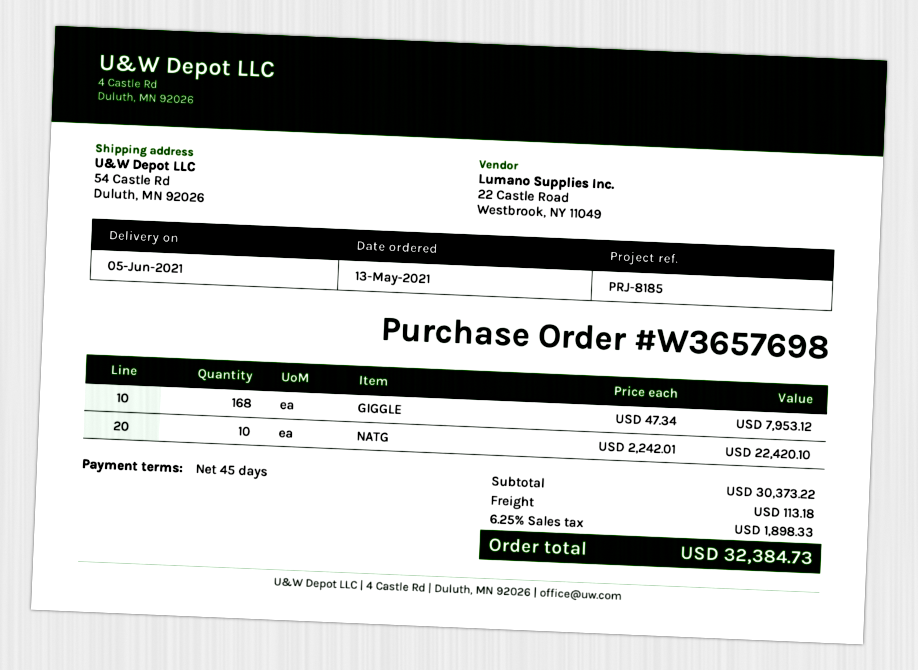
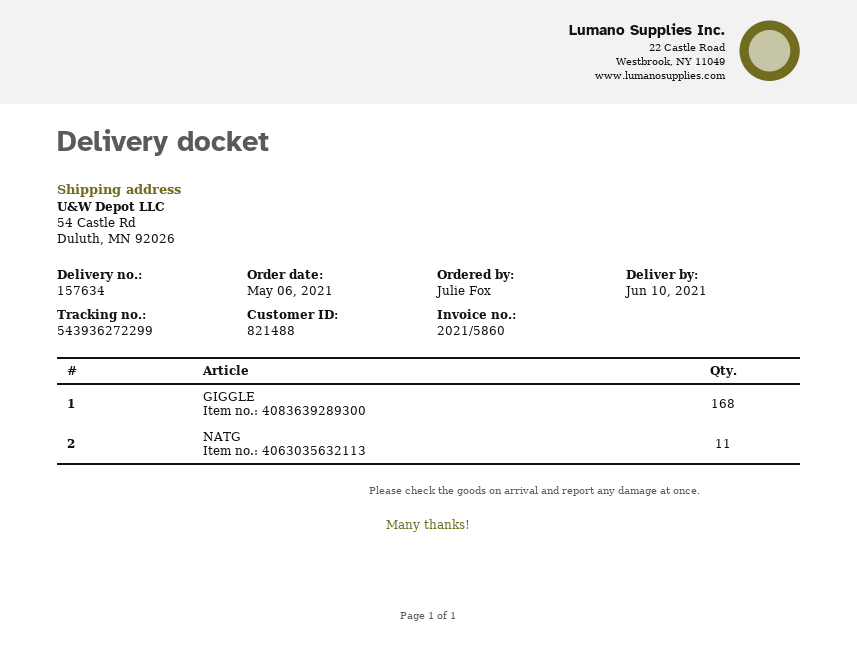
order date: 2021-05-13 -> 2021-05-06
delivery date: 2021-06-05 -> 2021-06-10
NATG: 10 -> 11

